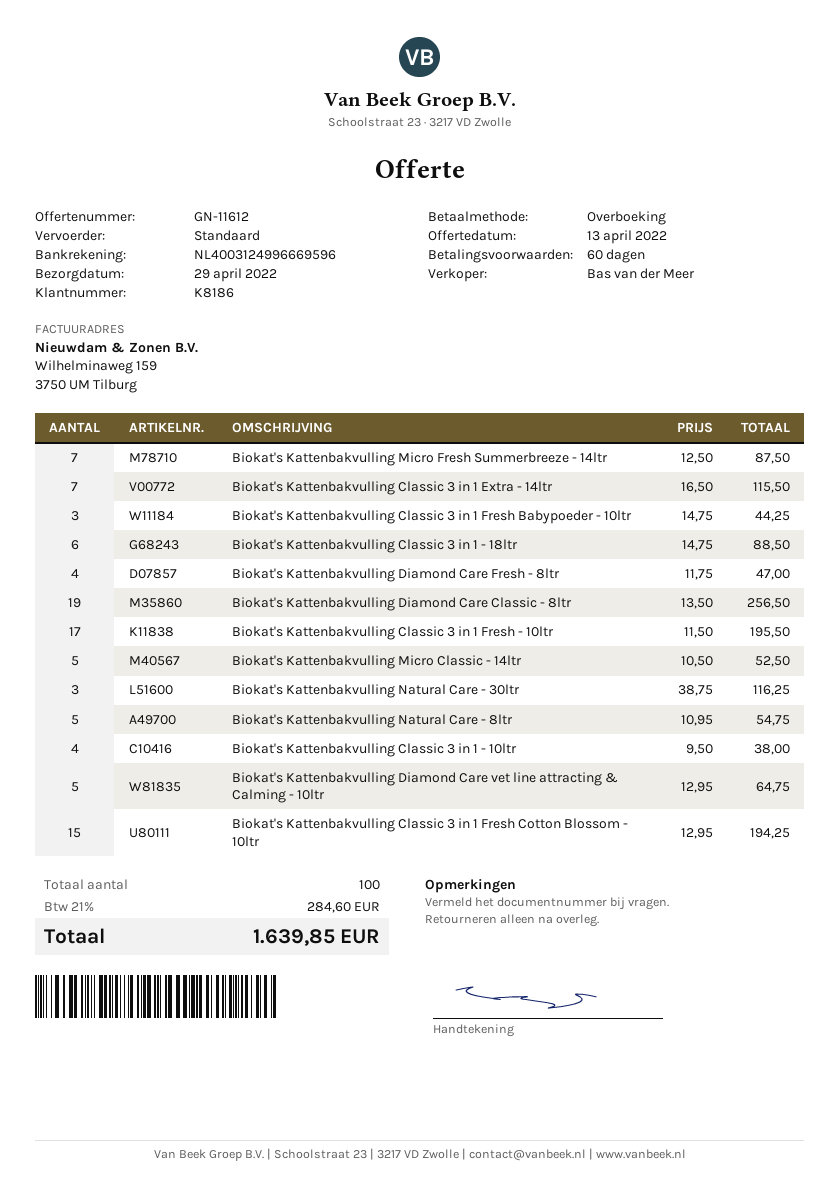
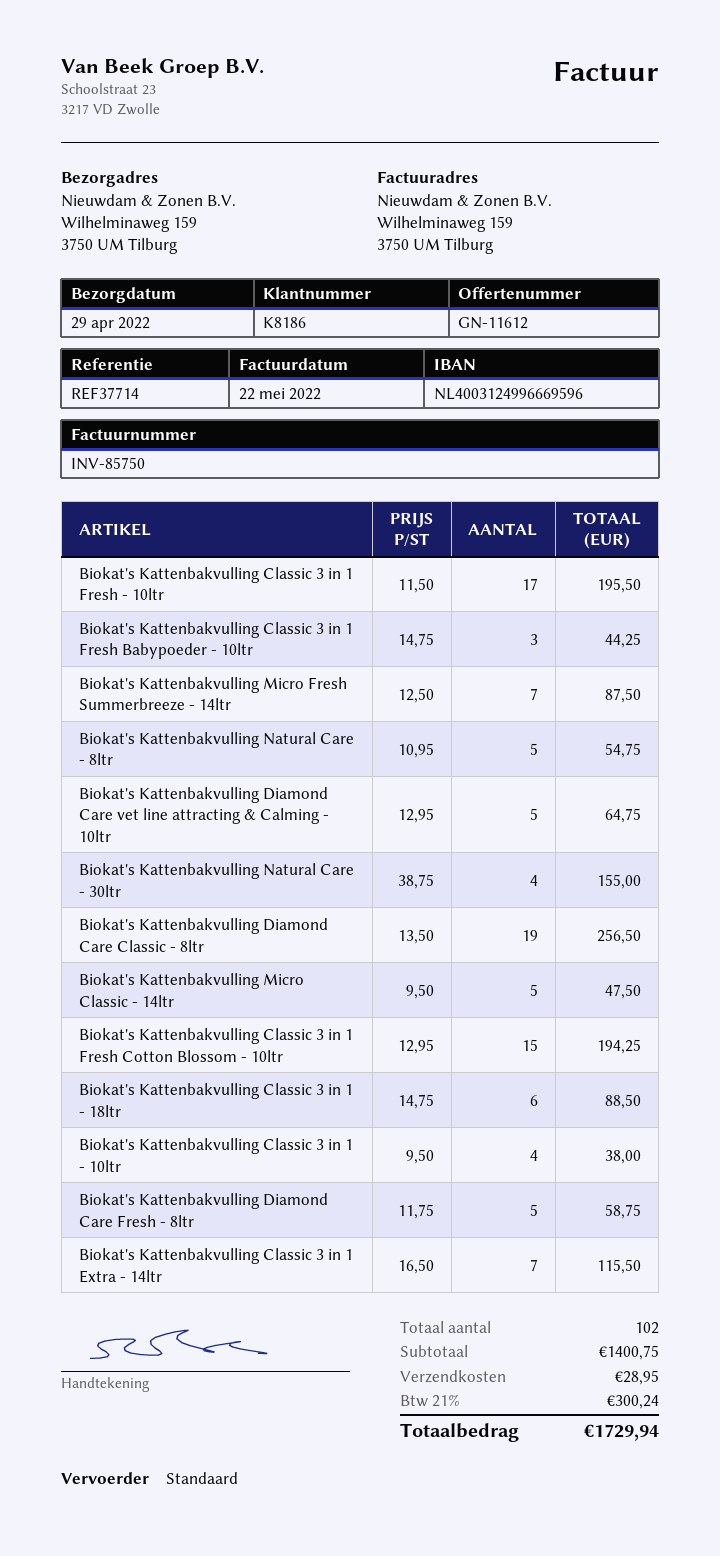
Biokat's Kattenbakvulling Diamond Care Fresh - 8ltr: 4 x 11.75 = 47.00 -> 5 x 11.75 = 58.75
Biokat's Kattenbakvulling Micro Classic - 14ltr: 5 x 10.50 = 52.50 -> 5 x 9.50 = 47.50
Biokat's Kattenbakvulling Natural Care - 30ltr: 3 x 38.75 = 116.25 -> 4 x 38.75 = 155.00
total quantity: 100 -> 102
shipping: none -> 28.95
tax: 21% = 284.60 -> 21% = 300.24
total: 1639.85 -> 1729.94

